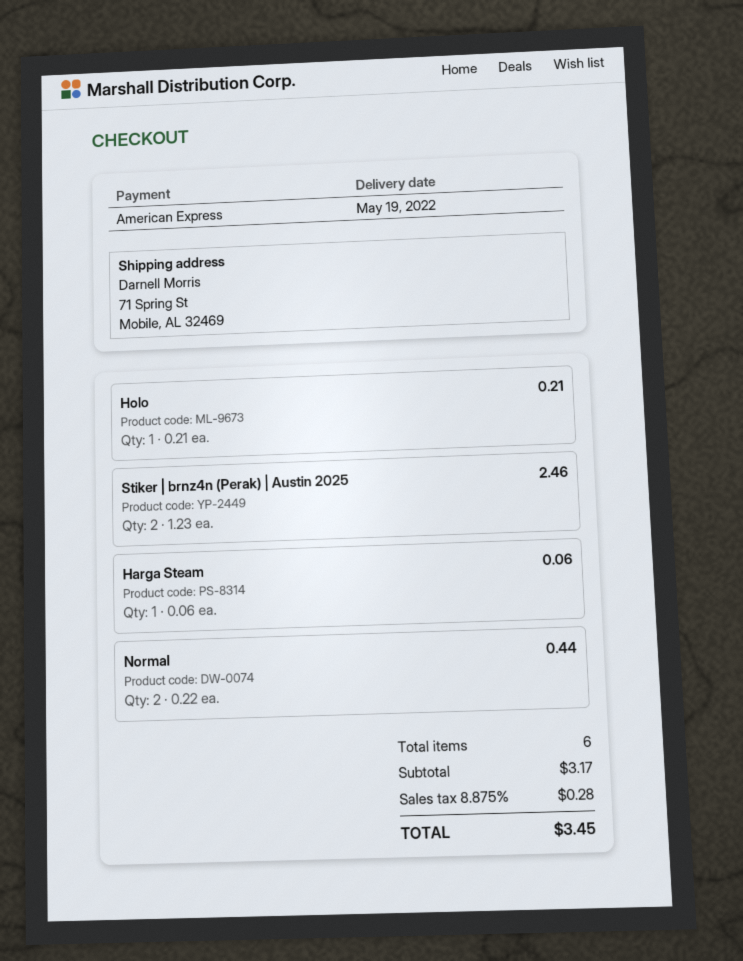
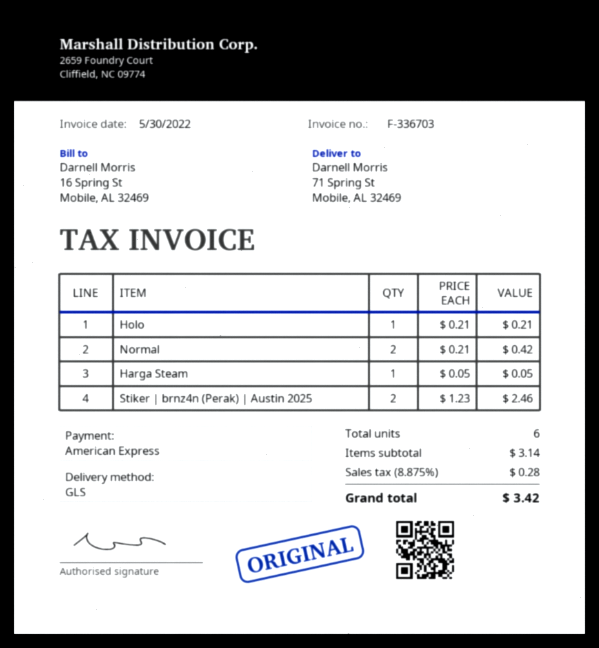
Harga Steam: 1 x 0.06 = 0.06 -> 1 x 0.05 = 0.05
Normal: 2 x 0.22 = 0.44 -> 2 x 0.21 = 0.42
subtotal: 3.17 -> 3.14
total: 3.45 -> 3.42

